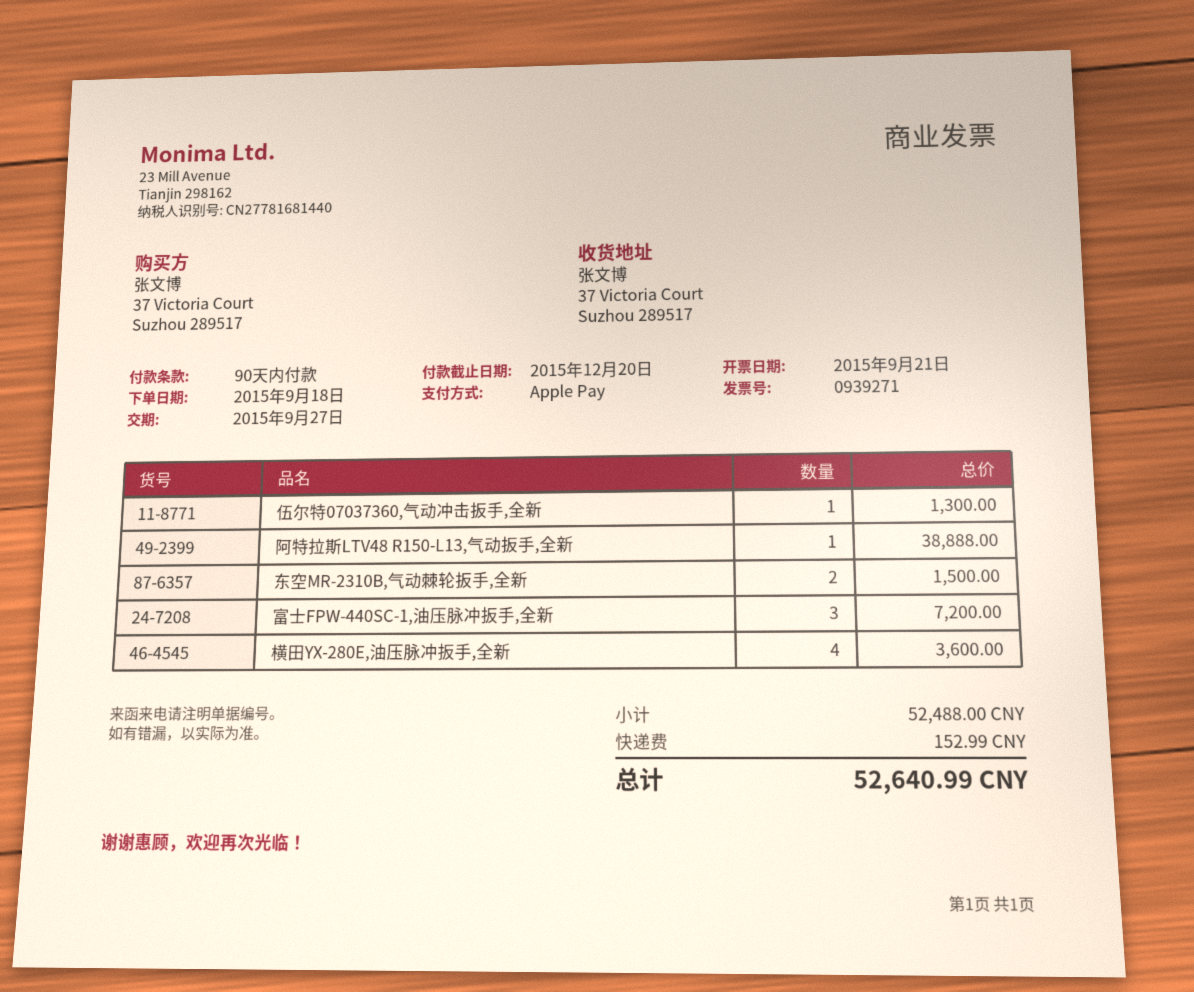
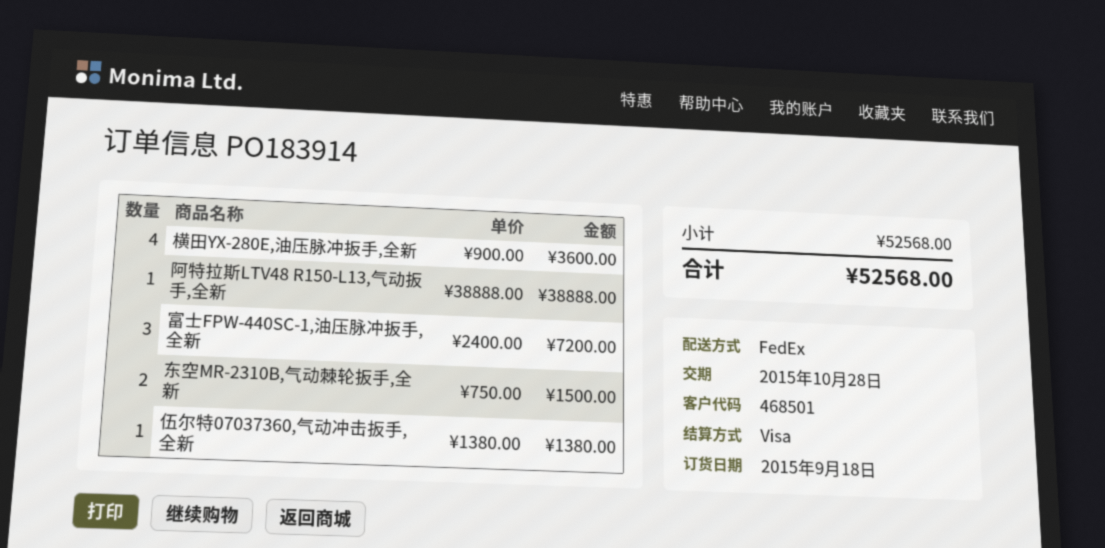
delivery date: 2015-09-27 -> 2015-10-28
payment method: Apple Pay -> Visa
伍尔特07037360,气动冲击扳手,全新: 1 for 1300.00 -> 1 for 1380.00
subtotal: 52488.00 -> 52568.00
shipping: 152.99 -> none
total: 52640.99 -> 52568.00

